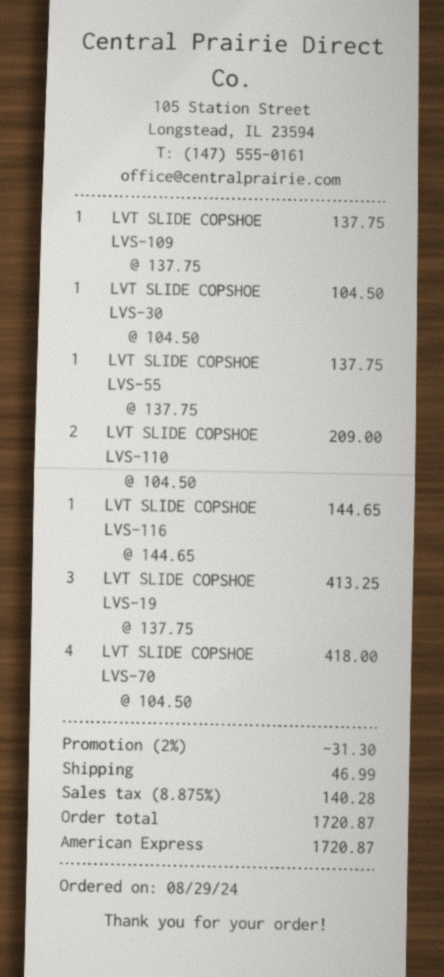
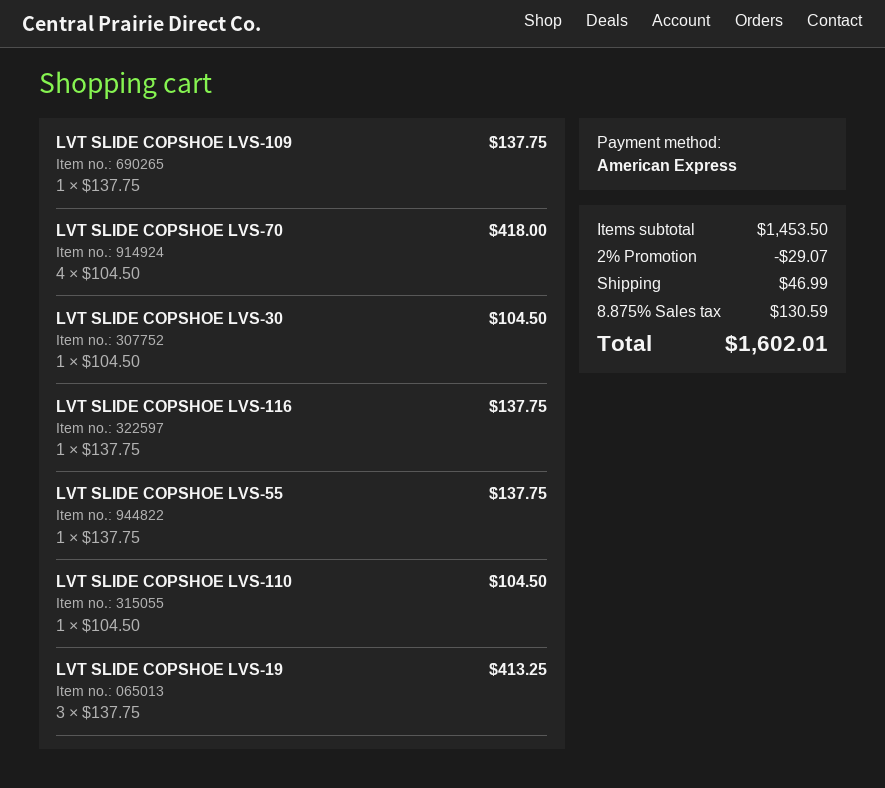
LVT SLIDE COPSHOE LVS-110: 2 x 104.50 = 209.00 -> 1 x 104.50 = 104.50
LVT SLIDE COPSHOE LVS-116: 1 x 144.65 = 144.65 -> 1 x 137.75 = 137.75
discount: 2% = 31.30 -> 2% = 29.07
tax: 8.875% = 140.28 -> 8.875% = 130.59
total: 1720.87 -> 1602.01

